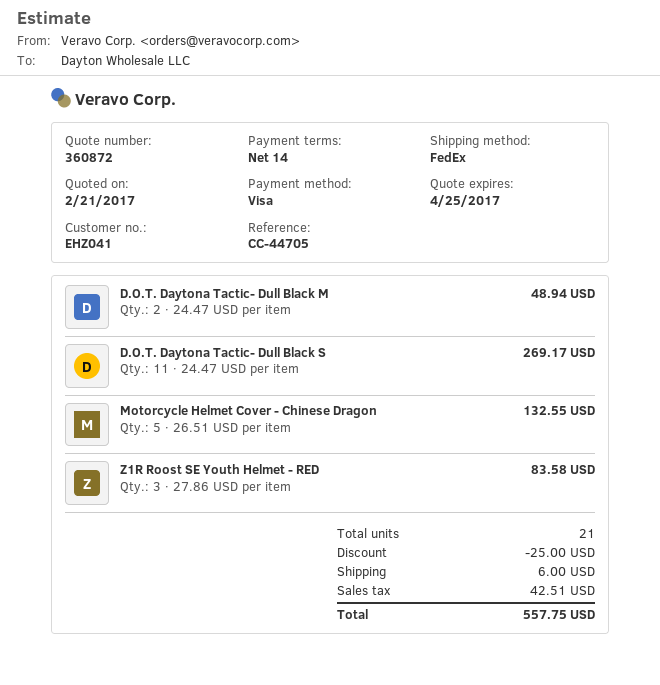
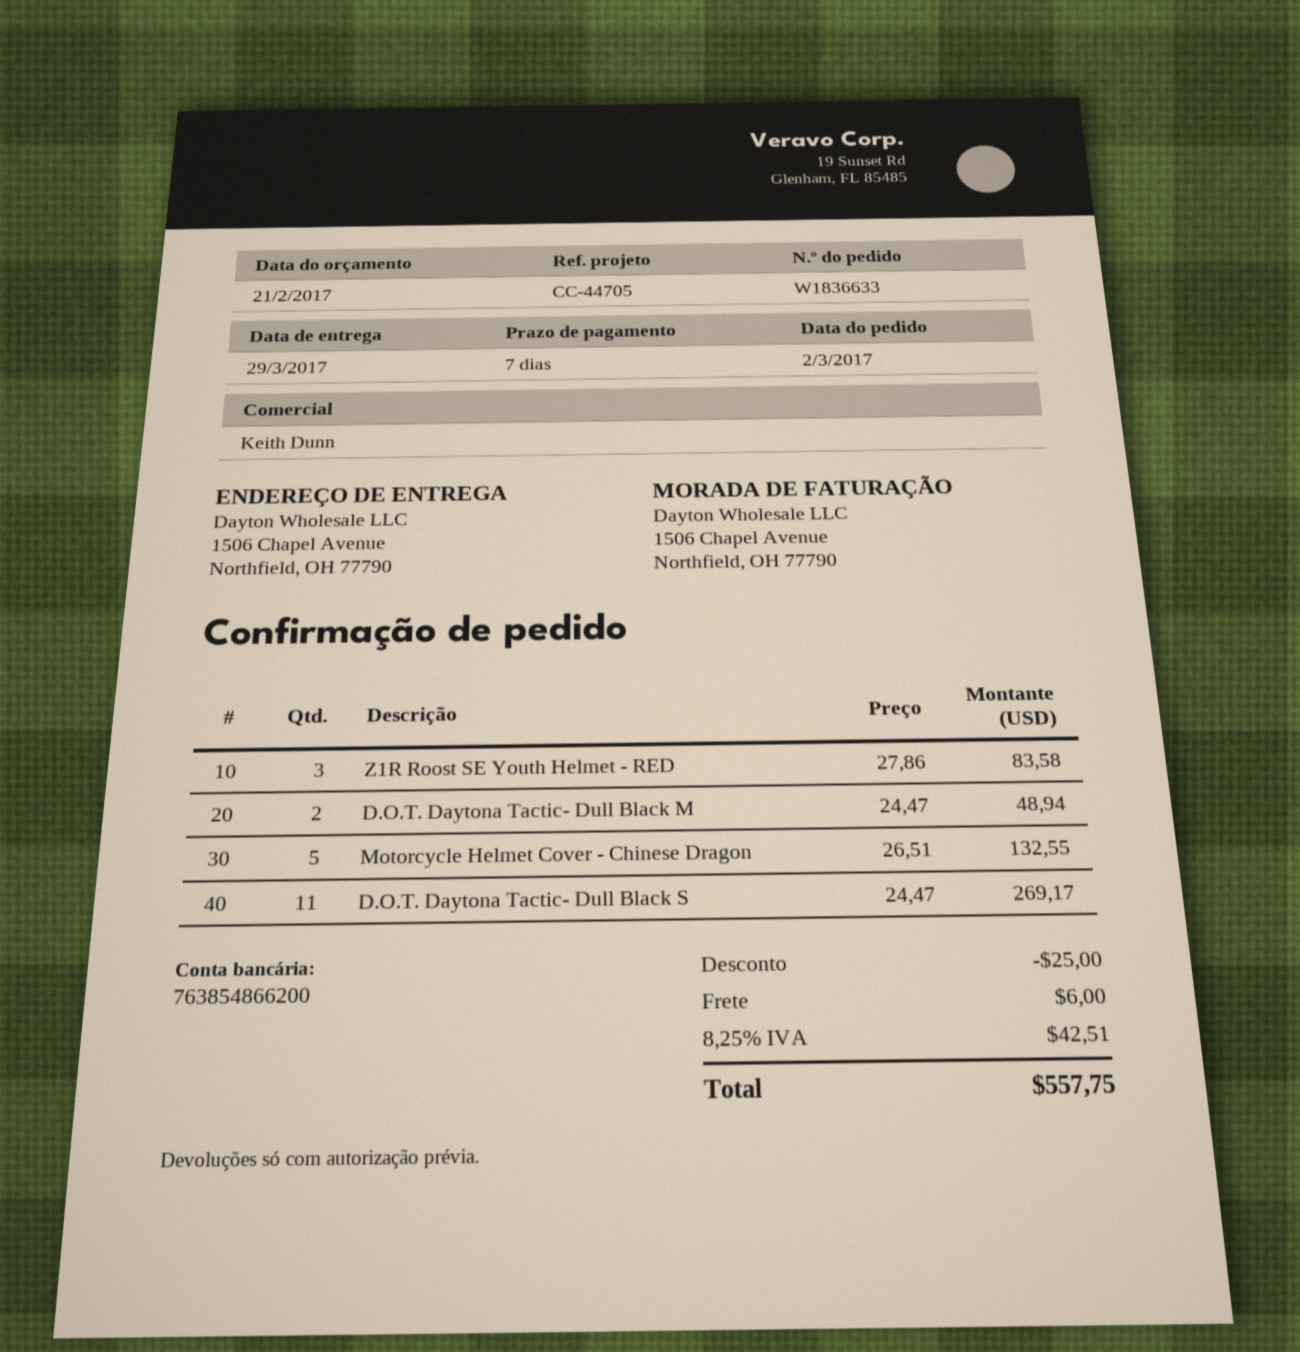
payment terms: 14 days -> 7 days

